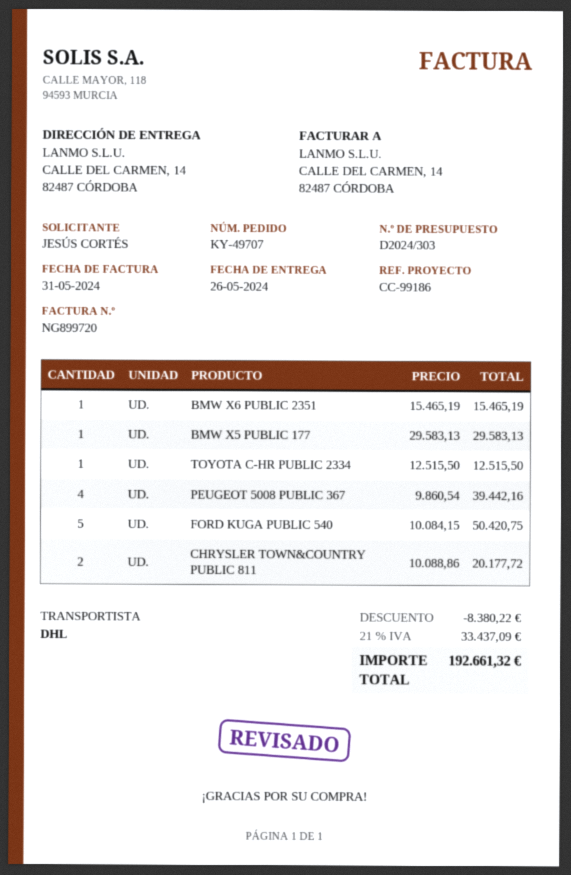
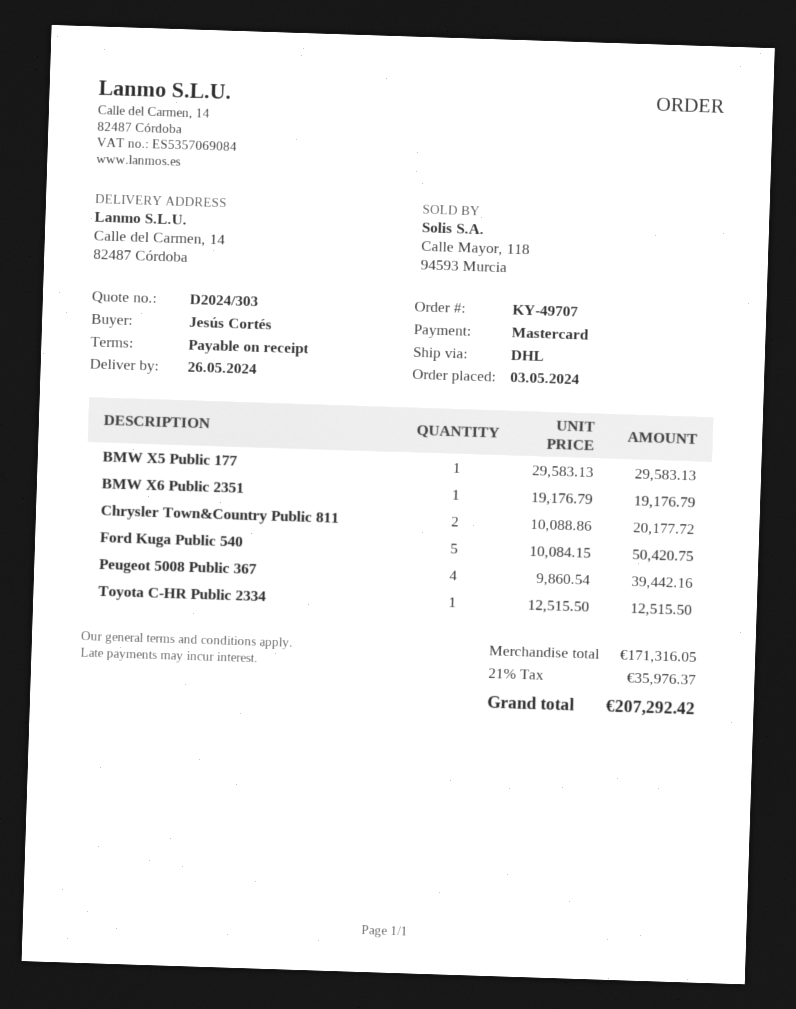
BMW X6 PUBLIC 2351: 1 x 15465.19 = 15465.19 -> 1 x 19176.79 = 19176.79
discount: 8380.22 -> none
tax: 21% = 33437.09 -> 21% = 35976.37
total: 192661.32 -> 207292.42

